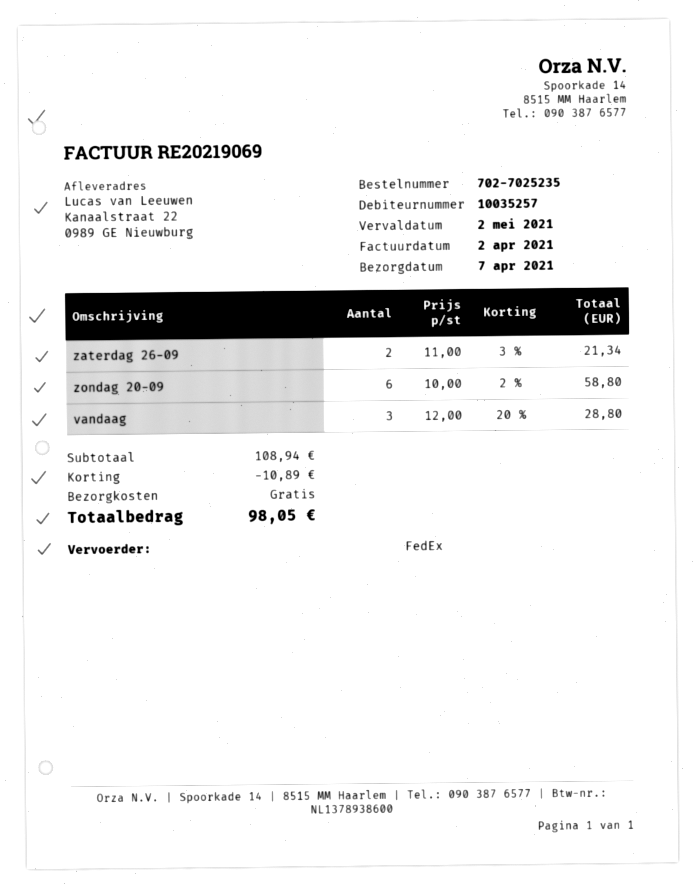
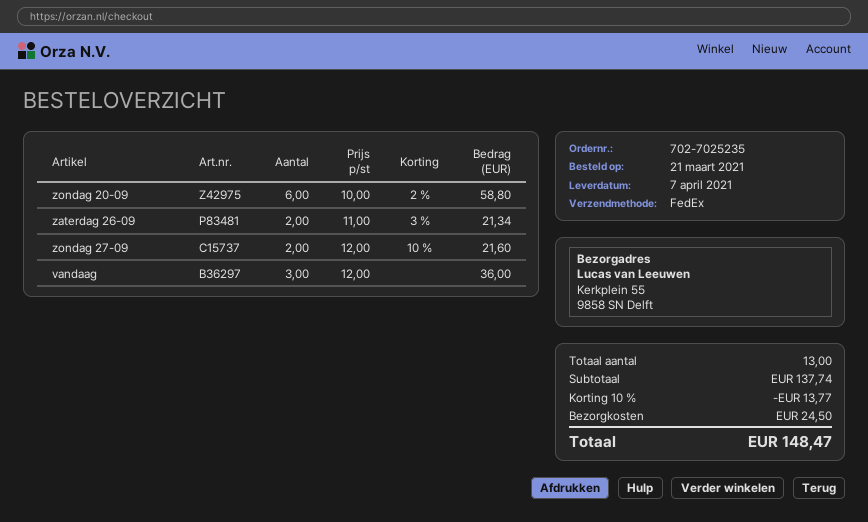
ship to: Kanaalstraat 22, 0989 GE Nieuwburg -> Kerkplein 55, 9858 SN Delft
vandaag: 3 x 12.00 - 20% = 28.80 -> 3 x 12.00 = 36.00
zondag 27-09: none -> 2 x 12.00 - 10% = 21.60
subtotal: 108.94 -> 137.74
discount: 10.89 -> 13.77
shipping: 0.00 -> 24.50
total: 98.05 -> 148.47

